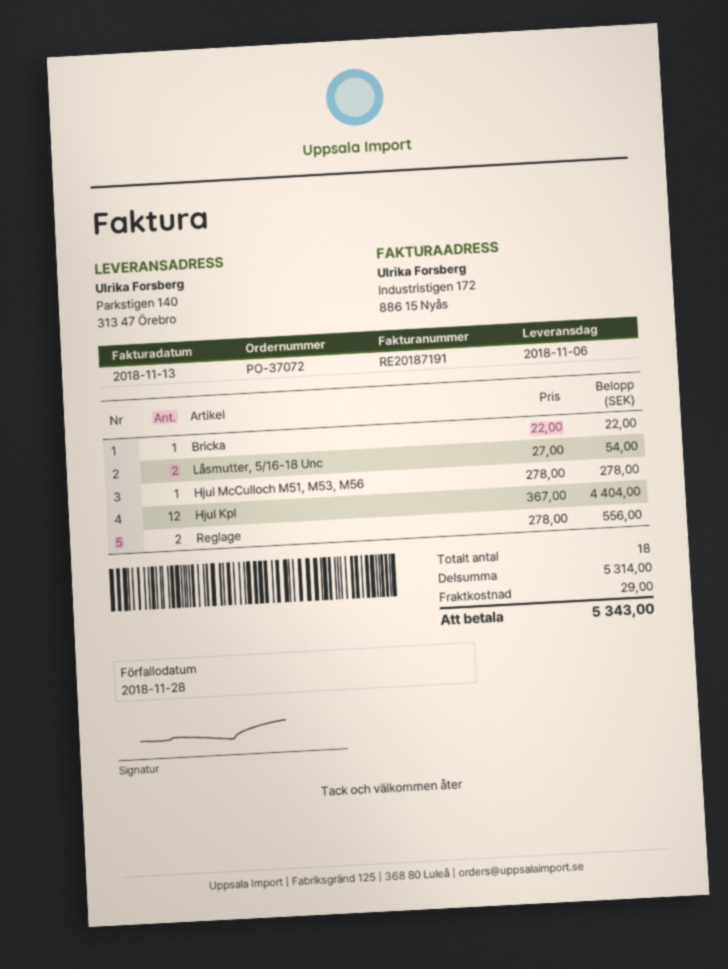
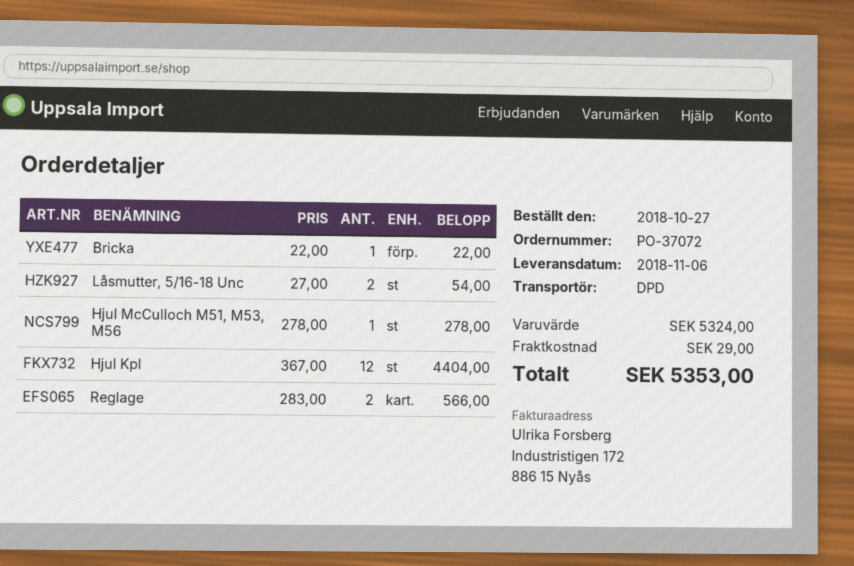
Reglage: 2 x 278.00 = 556.00 -> 2 x 283.00 = 566.00
subtotal: 5314.00 -> 5324.00
total: 5343.00 -> 5353.00

